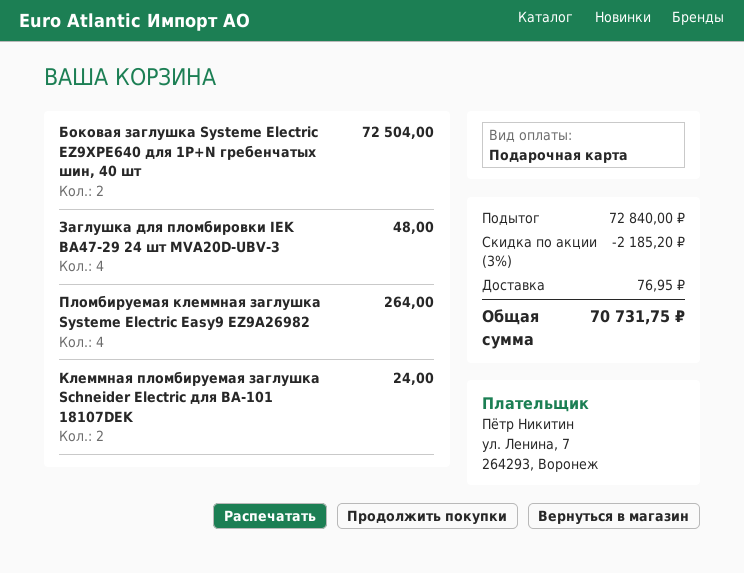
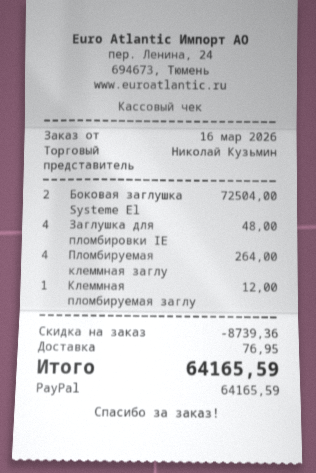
payment method: gift card -> PayPal
Клеммная пломбируемая заглушка Schneider Electric для ВА-101 18107DEK: 2 for 24.00 -> 1 for 12.00
discount: 2185.20 -> 8739.36
total: 70731.75 -> 64165.59

